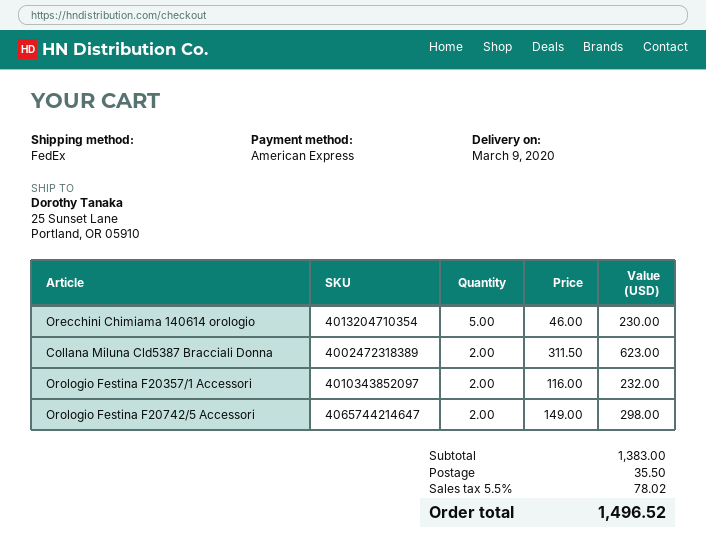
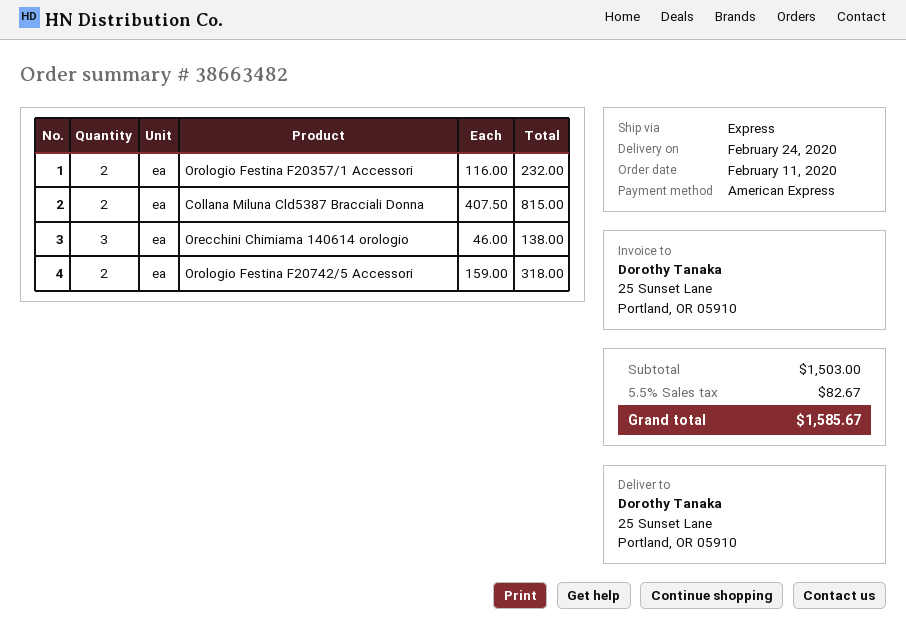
delivery date: 2020-03-09 -> 2020-02-24
shipping method: FedEx -> express
Orecchini Chimiama 140614 orologio: 5 x 46.00 = 230.00 -> 3 x 46.00 = 138.00
Collana Miluna Cld5387 Bracciali Donna: 2 x 311.50 = 623.00 -> 2 x 407.50 = 815.00
Orologio Festina F20742/5 Accessori: 2 x 149.00 = 298.00 -> 2 x 159.00 = 318.00
subtotal: 1383.00 -> 1503.00
shipping: 35.50 -> none
tax: 5.5% = 78.02 -> 5.5% = 82.67
total: 1496.52 -> 1585.67

